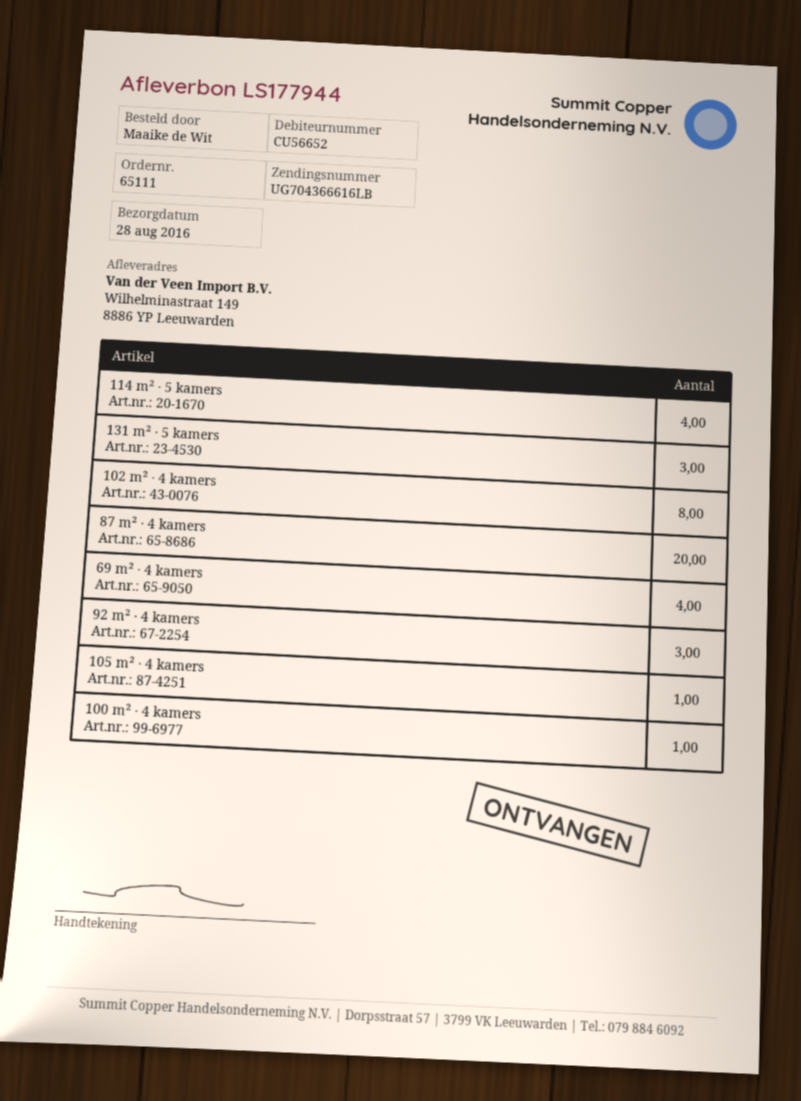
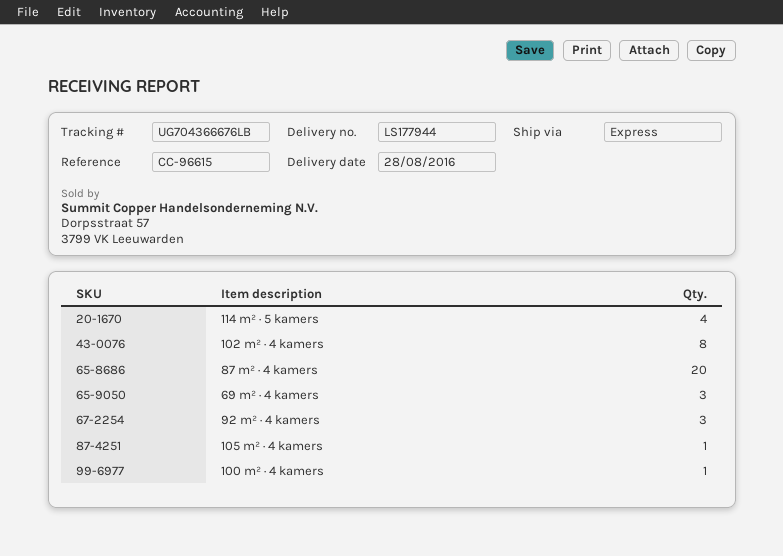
tracking number: UG704366616LB -> UG704366676LB
131 m² · 5 kamers: 3 -> none
69 m² · 4 kamers: 4 -> 3

